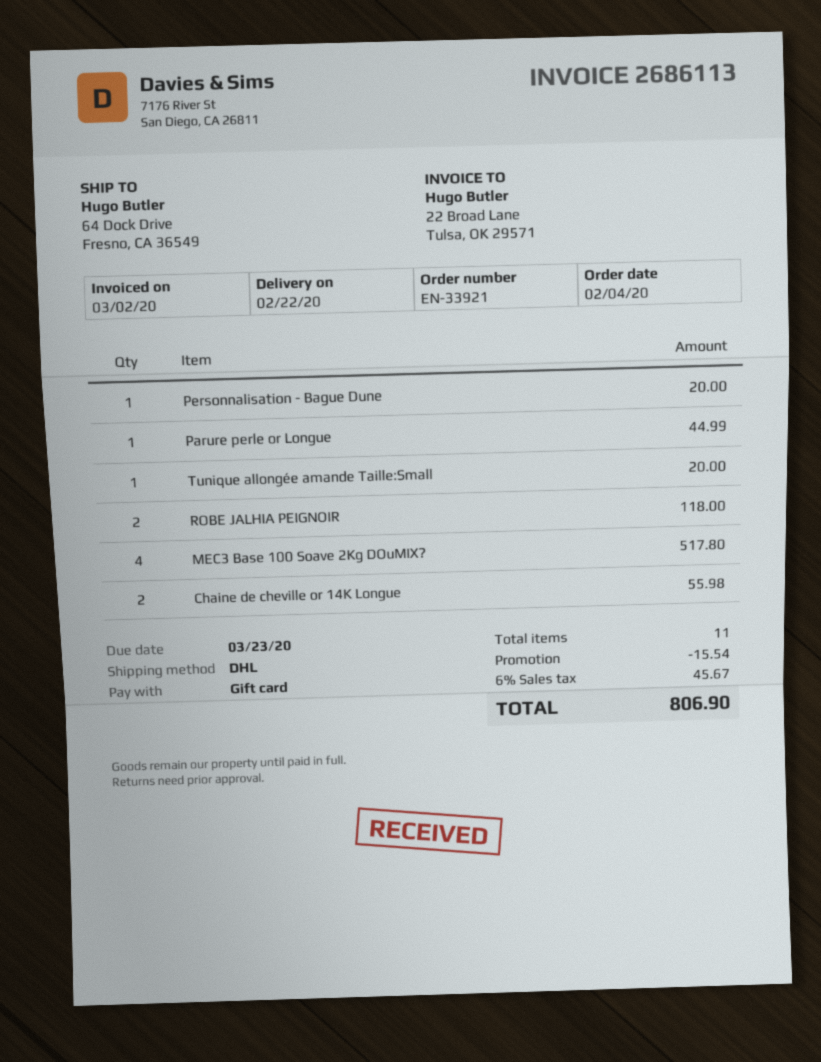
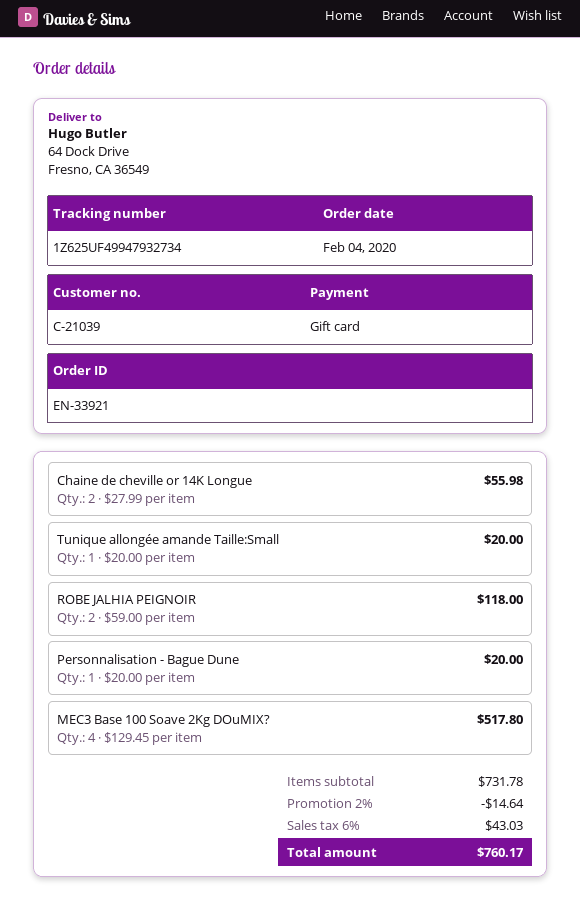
Parure perle or Longue: 1 for 44.99 -> none
discount: 15.54 -> 14.64
tax: 6% = 45.67 -> 6% = 43.03
total: 806.90 -> 760.17

